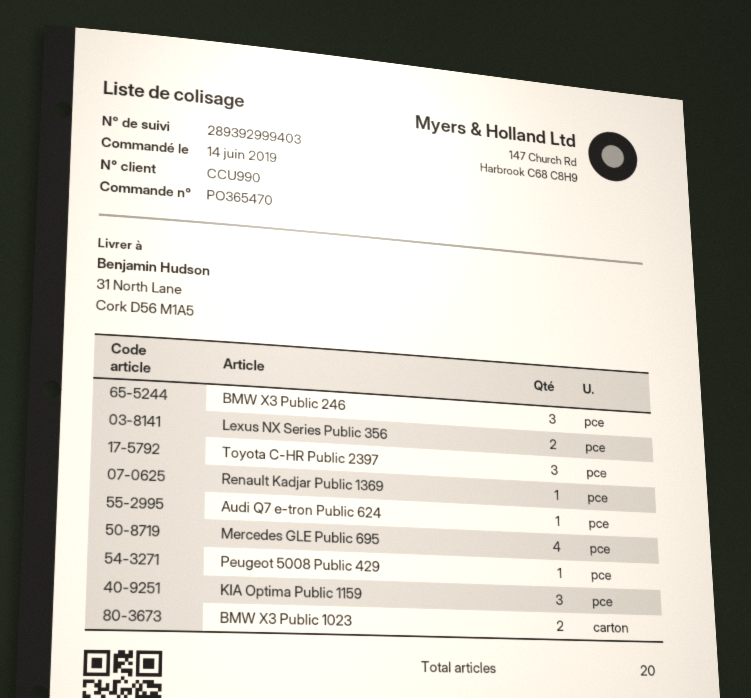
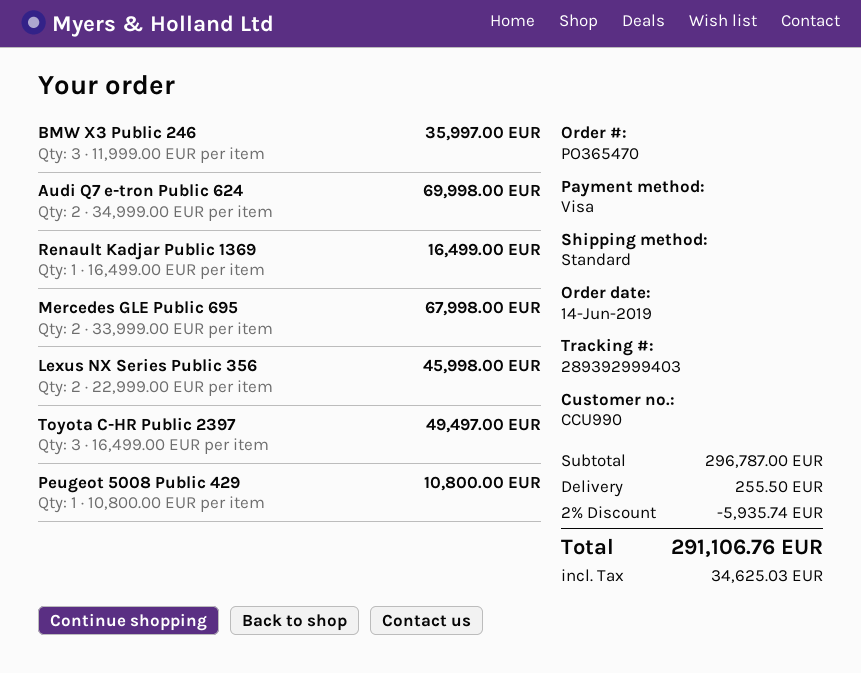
Audi Q7 e-tron Public 624: 1 -> 2
Mercedes GLE Public 695: 4 -> 2
KIA Optima Public 1159: 3 -> none
BMW X3 Public 1023: 2 -> none

